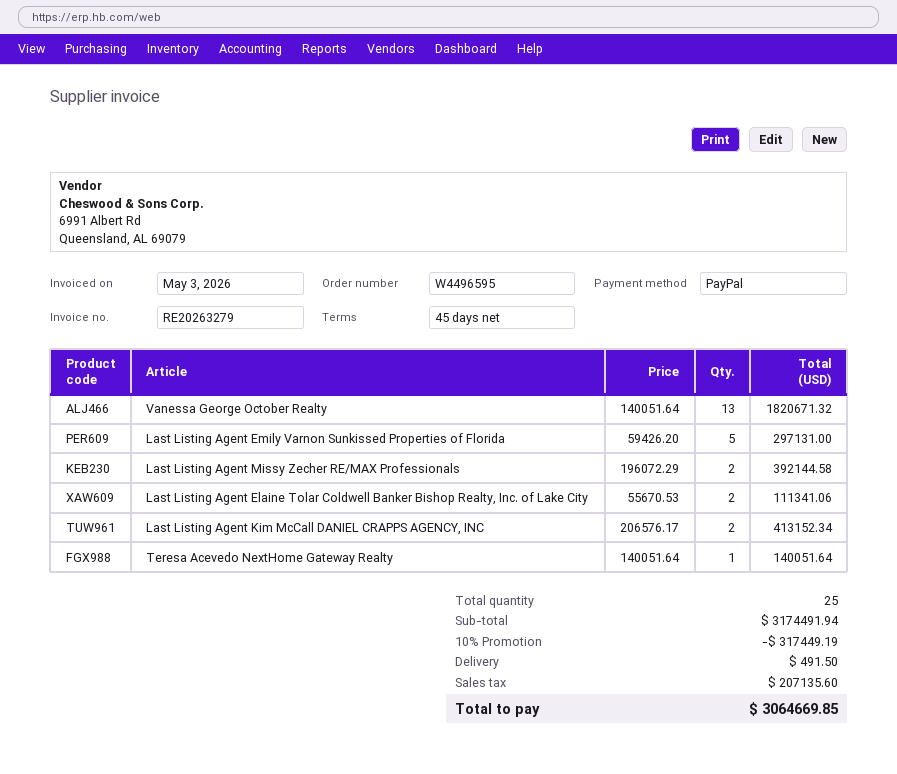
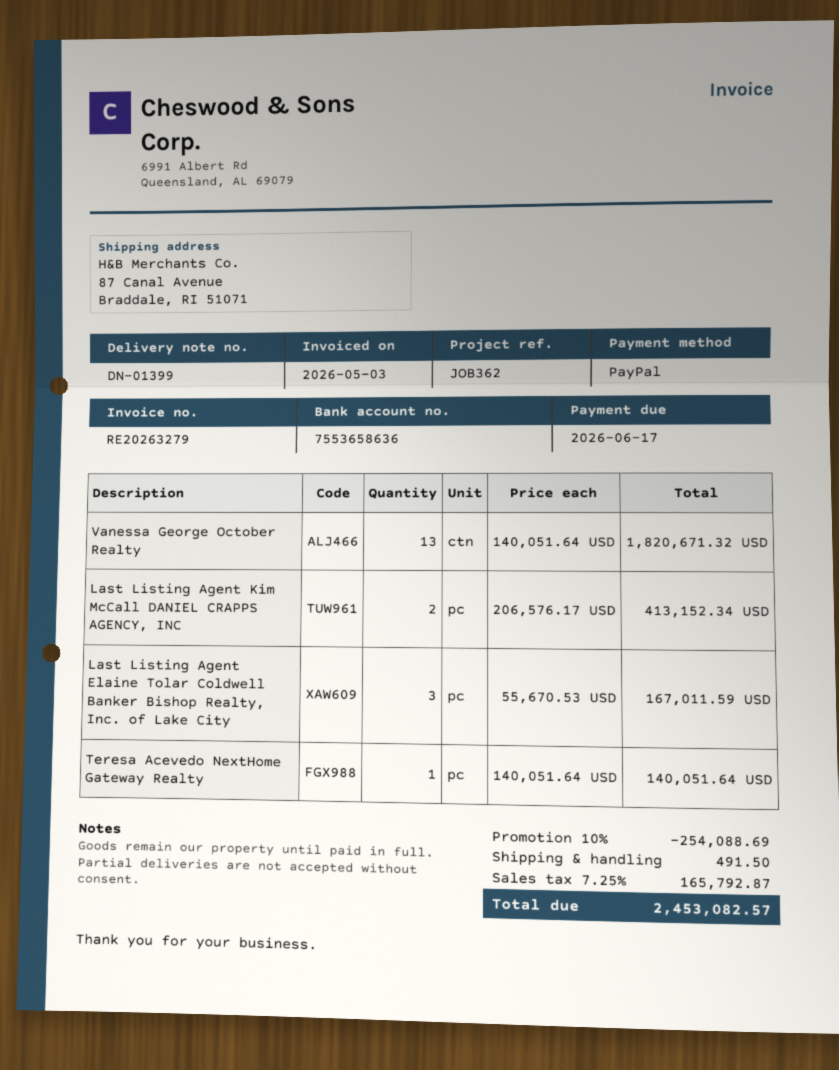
Last Listing Agent Emily Varnon Sunkissed Properties of Florida: 5 x 59426.20 = 297131.00 -> none
Last Listing Agent Missy Zecher RE/MAX Professionals: 2 x 196072.29 = 392144.58 -> none
Last Listing Agent Elaine Tolar Coldwell Banker Bishop Realty, Inc. of Lake City: 2 x 55670.53 = 111341.06 -> 3 x 55670.53 = 167011.59
discount: 10% = 317449.19 -> 10% = 254088.69
tax: 207135.60 -> 165792.87
total: 3064669.85 -> 2453082.57

